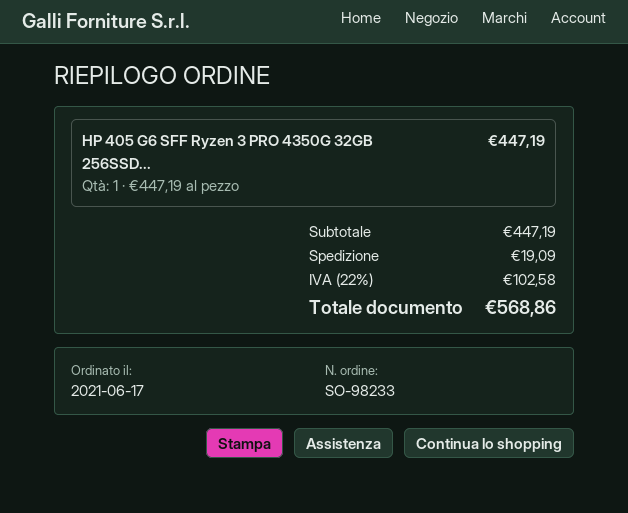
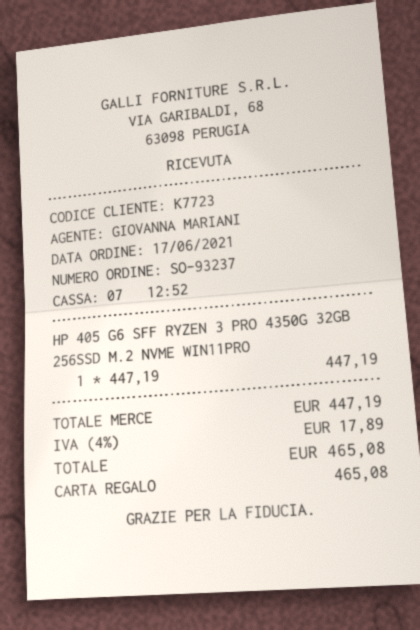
order number: SO-98233 -> SO-93237
shipping: 19.09 -> none
tax: 22% = 102.58 -> 4% = 17.89
total: 568.86 -> 465.08

